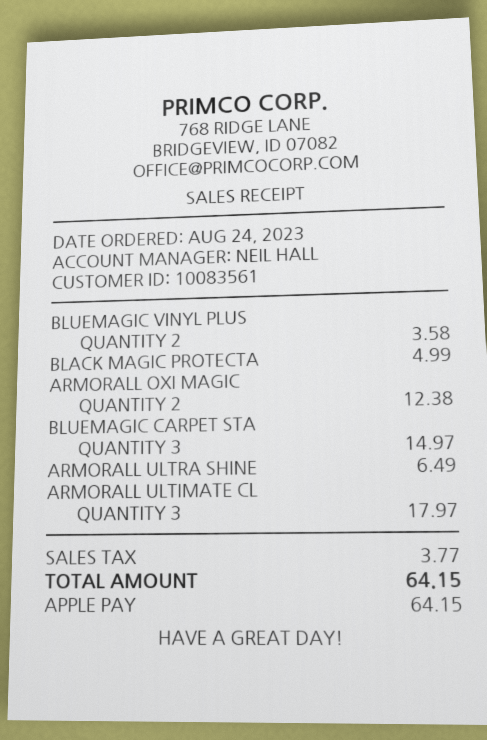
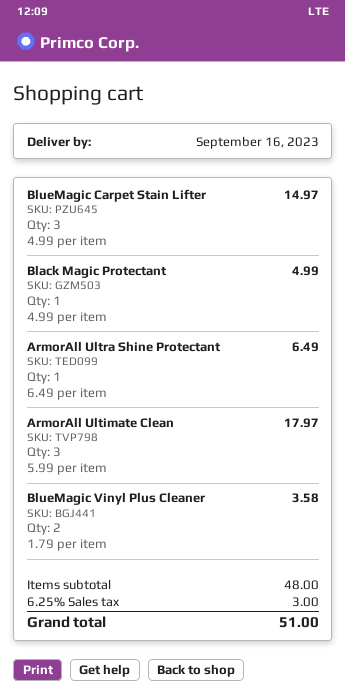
ARMORALL OXI MAGIC: 2 for 12.38 -> none
tax: 3.77 -> 3.00
total: 64.15 -> 51.00

